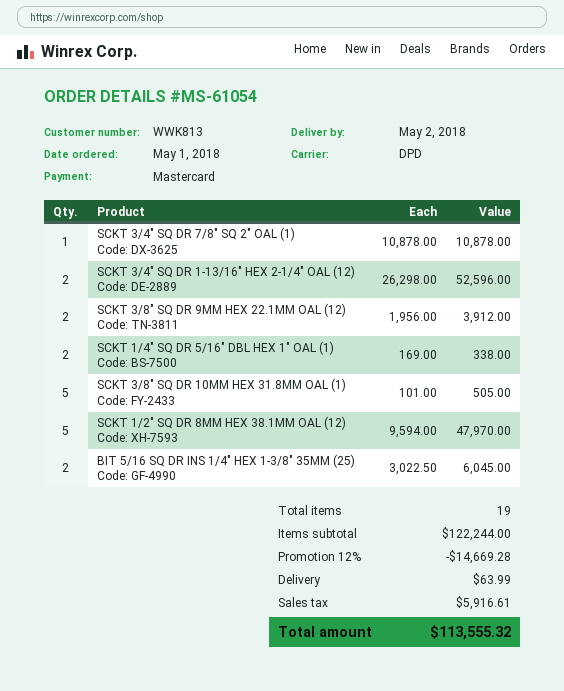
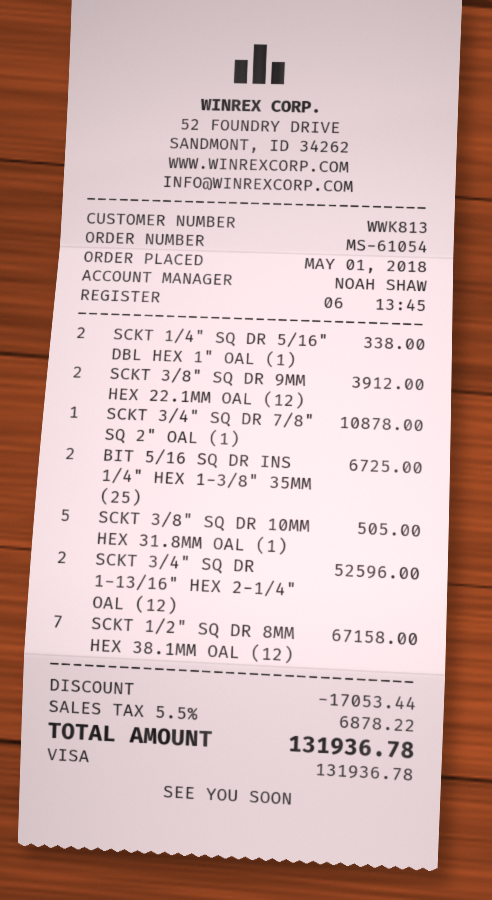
payment method: Mastercard -> Visa
SCKT 1/2" SQ DR 8MM HEX 38.1MM OAL (12): 5 for 47970.00 -> 7 for 67158.00
BIT 5/16 SQ DR INS 1/4" HEX 1-3/8" 35MM (25): 2 for 6045.00 -> 2 for 6725.00
discount: 14669.28 -> 17053.44
shipping: 63.99 -> none
tax: 5916.61 -> 6878.22
total: 113555.32 -> 131936.78

